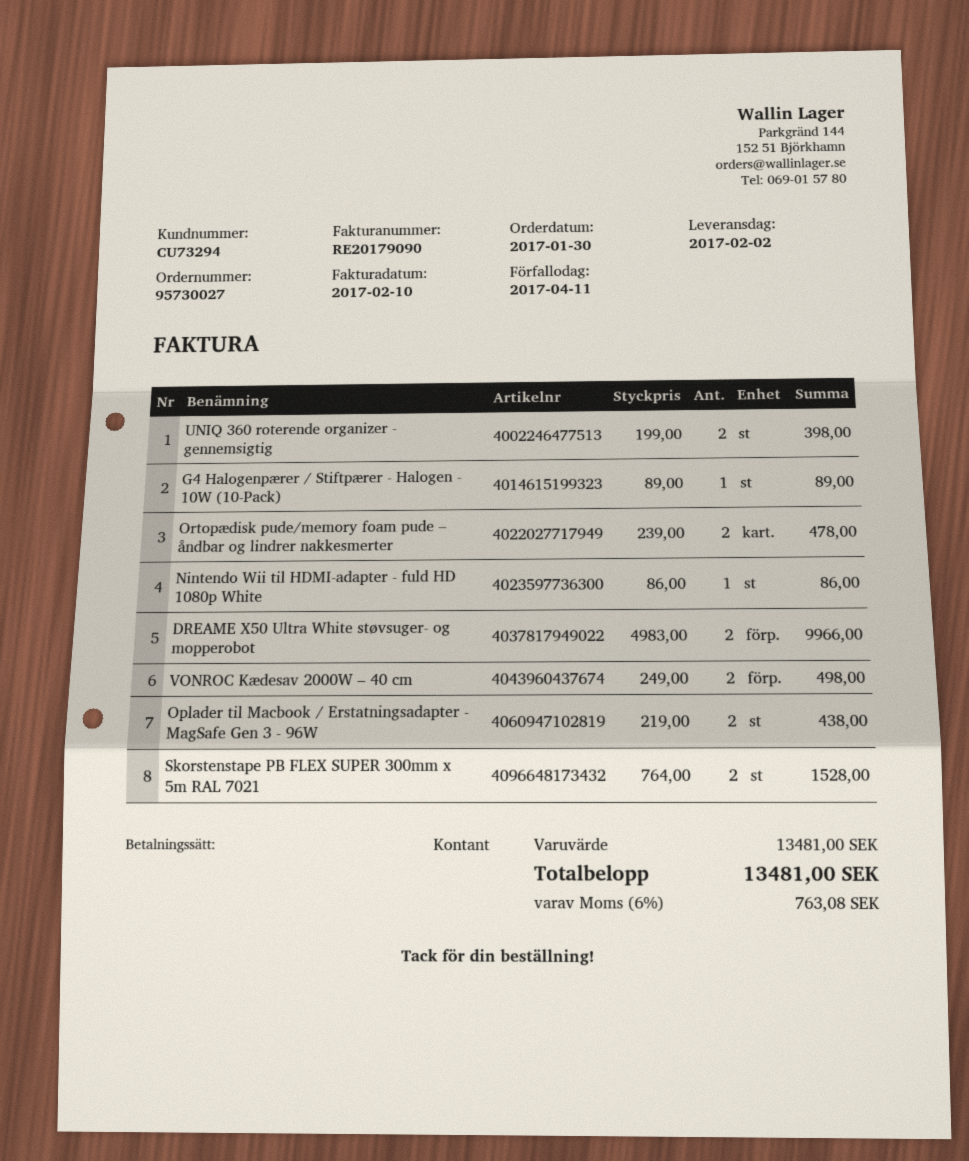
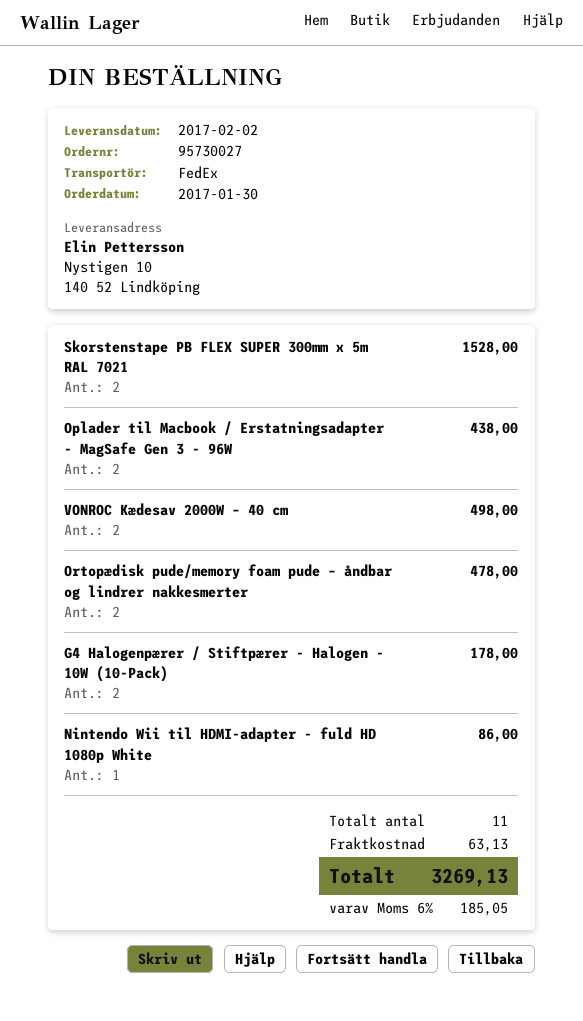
UNIQ 360 roterende organizer - gennemsigtig: 2 for 398.00 -> none
G4 Halogenpærer / Stiftpærer - Halogen - 10W (10-Pack): 1 for 89.00 -> 2 for 178.00
DREAME X50 Ultra White støvsuger- og mopperobot: 2 for 9966.00 -> none
shipping: none -> 63.13
tax: 6% = 763.08 -> 6% = 185.05
total: 13481.00 -> 3269.13

